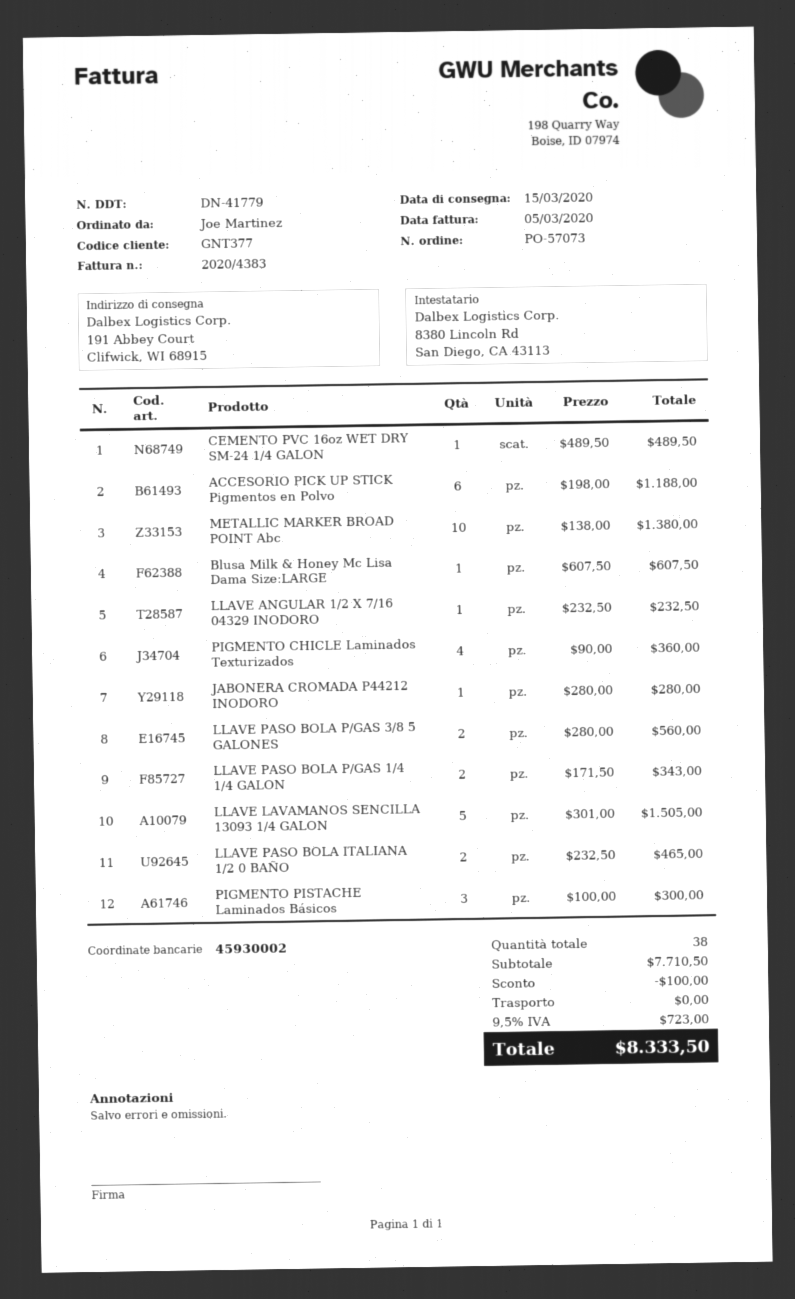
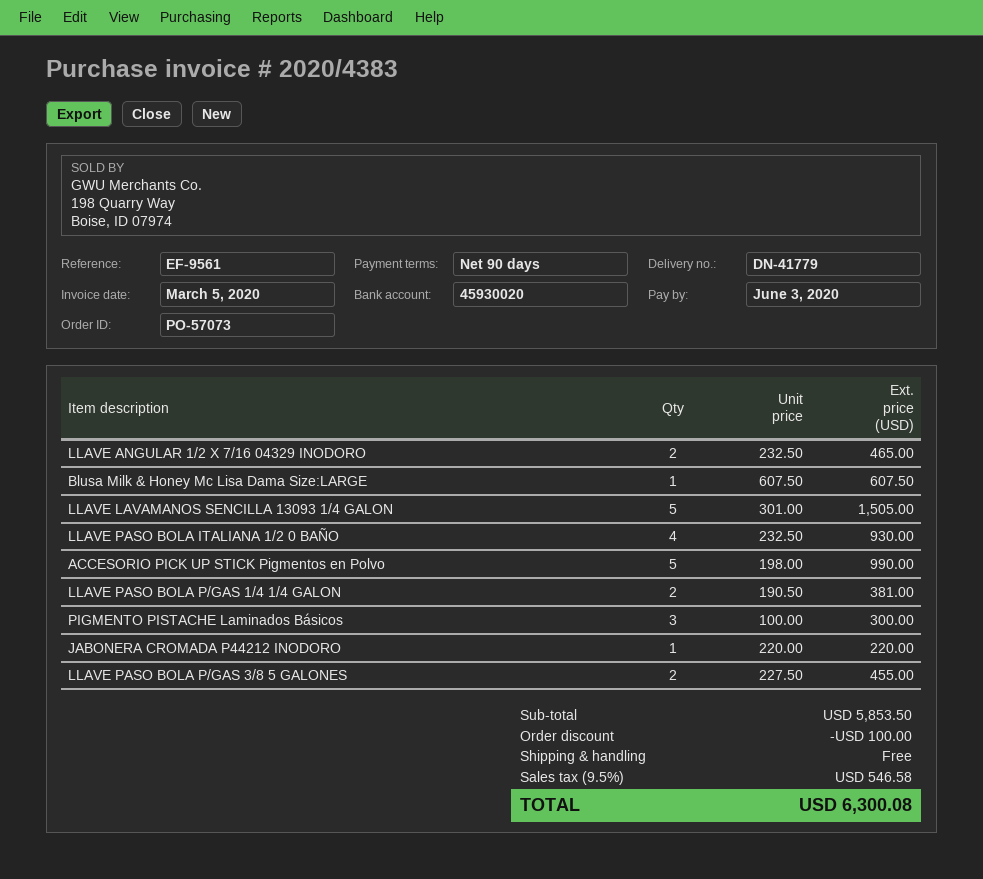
bank account: 45930002 -> 45930020
CEMENTO PVC 16oz WET DRY SM-24 1/4 GALON: 1 x 489.50 = 489.50 -> none
ACCESORIO PICK UP STICK Pigmentos en Polvo: 6 x 198.00 = 1188.00 -> 5 x 198.00 = 990.00
METALLIC MARKER BROAD POINT Abc: 10 x 138.00 = 1380.00 -> none
LLAVE ANGULAR 1/2 X 7/16 04329 INODORO: 1 x 232.50 = 232.50 -> 2 x 232.50 = 465.00
PIGMENTO CHICLE Laminados Texturizados: 4 x 90.00 = 360.00 -> none
JABONERA CROMADA P44212 INODORO: 1 x 280.00 = 280.00 -> 1 x 220.00 = 220.00
LLAVE PASO BOLA P/GAS 3/8 5 GALONES: 2 x 280.00 = 560.00 -> 2 x 227.50 = 455.00
LLAVE PASO BOLA P/GAS 1/4 1/4 GALON: 2 x 171.50 = 343.00 -> 2 x 190.50 = 381.00
LLAVE PASO BOLA ITALIANA 1/2 0 BAÑO: 2 x 232.50 = 465.00 -> 4 x 232.50 = 930.00
subtotal: 7710.50 -> 5853.50
tax: 9.5% = 723.00 -> 9.5% = 546.58
total: 8333.50 -> 6300.08

